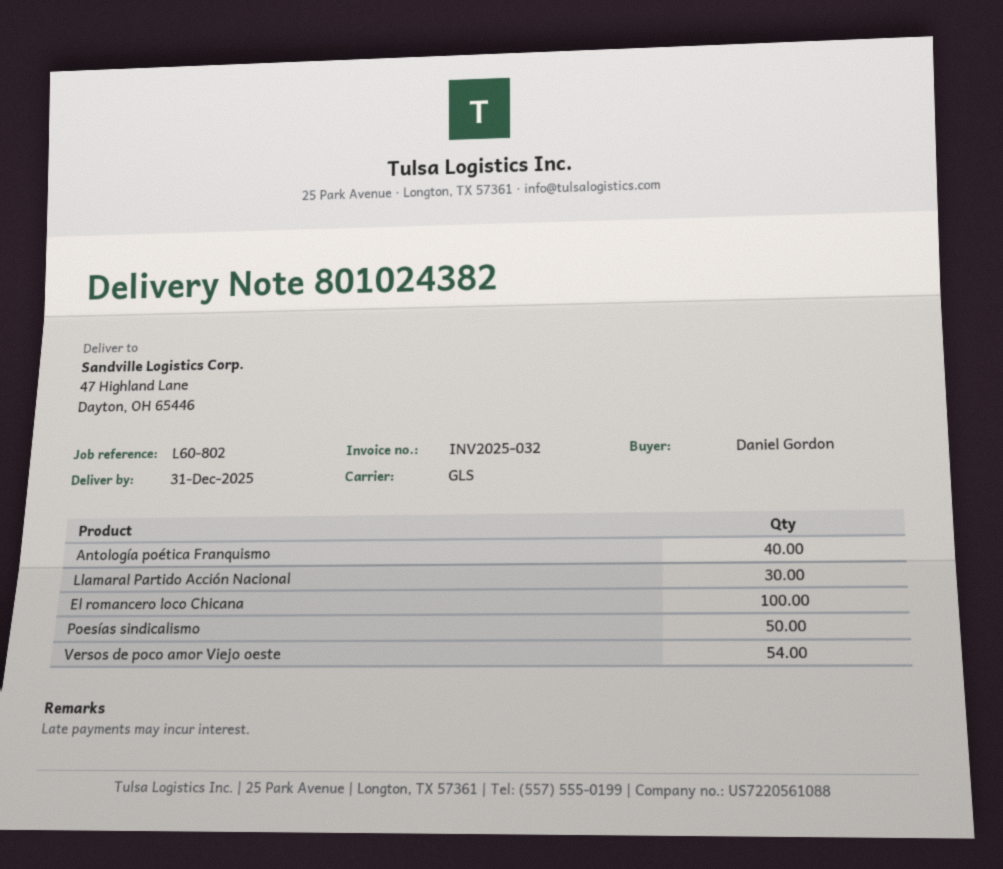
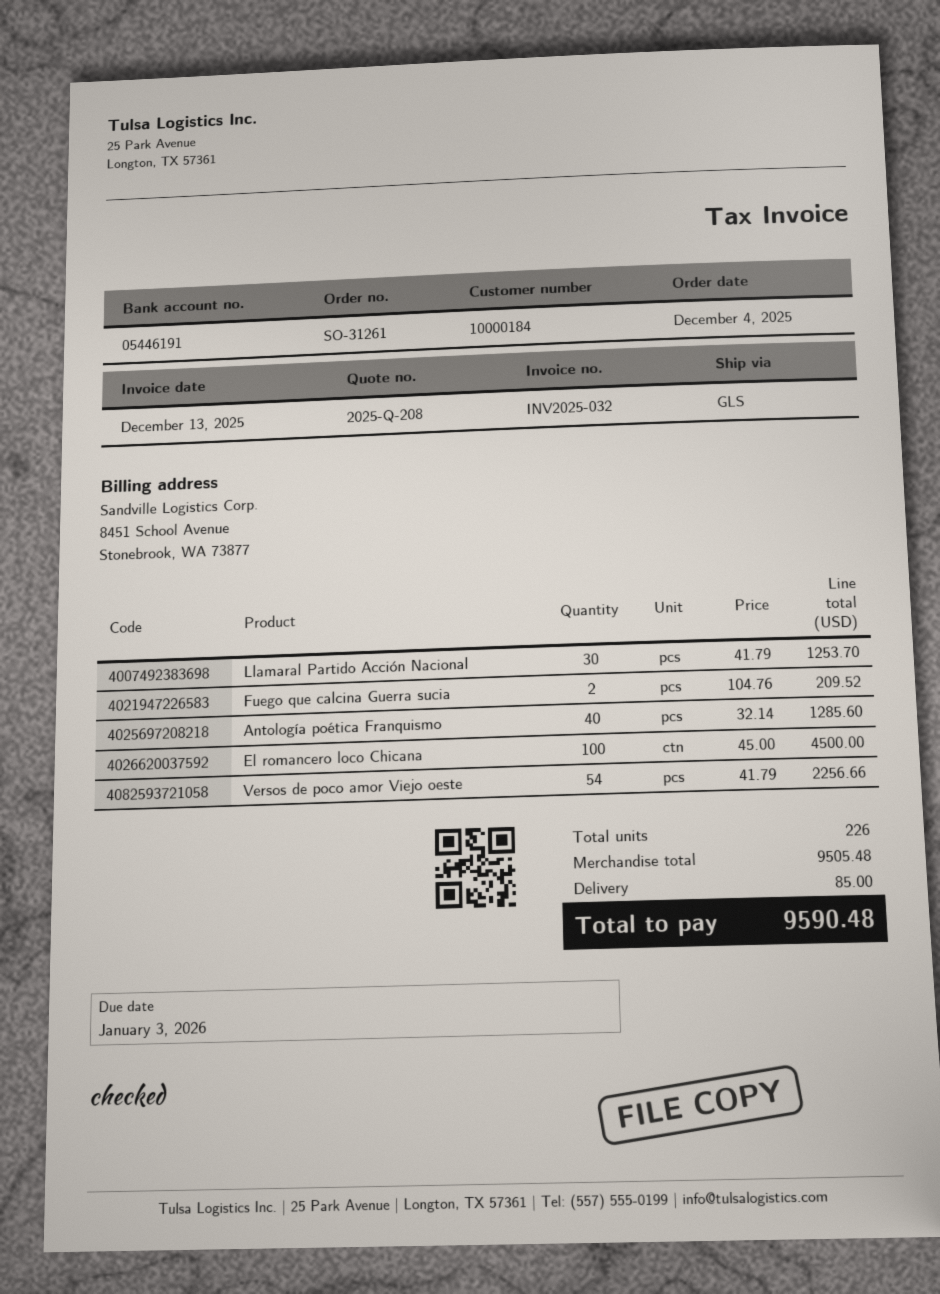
Poesías sindicalismo: 50 -> none
Fuego que calcina Guerra sucia: none -> 2

